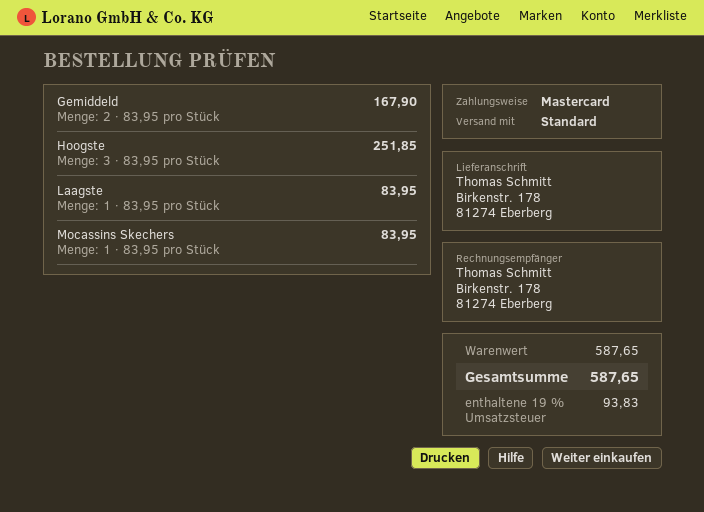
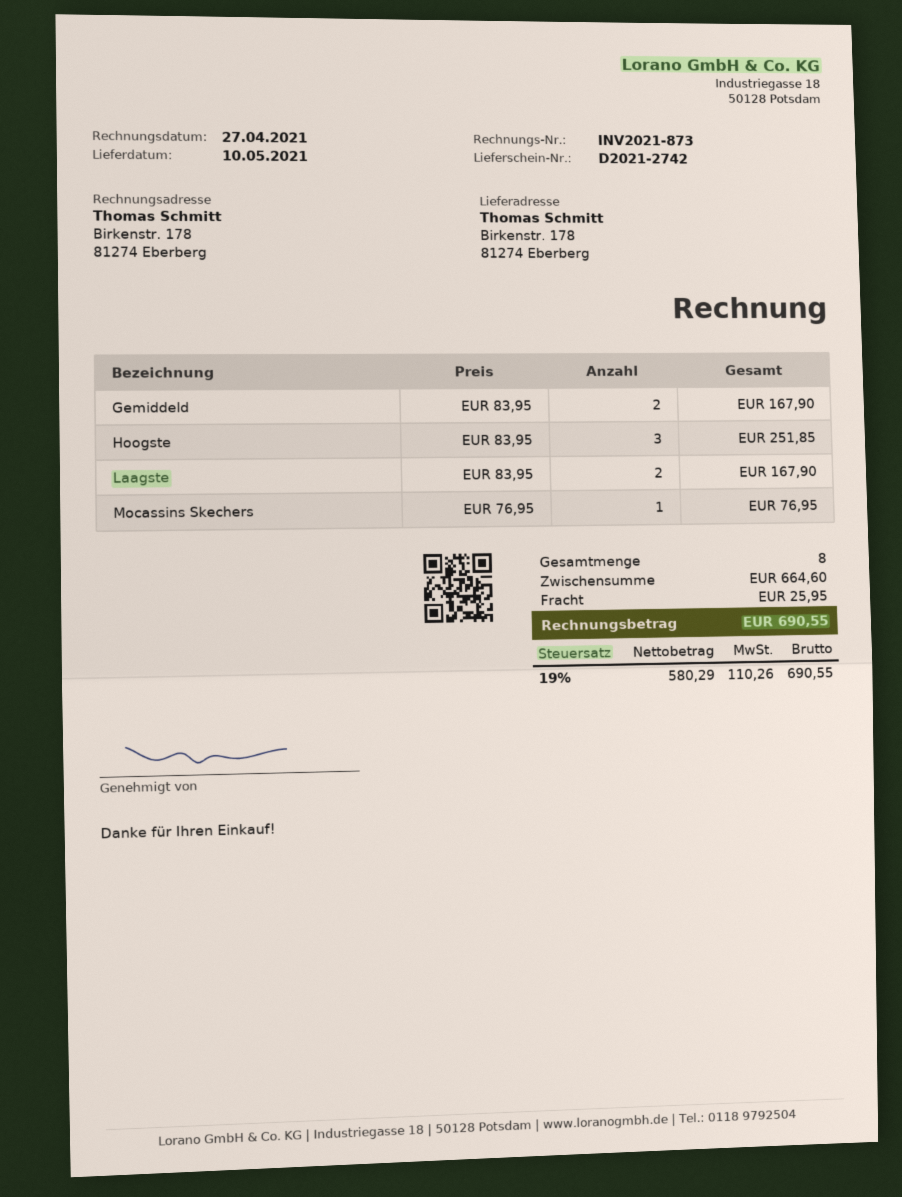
Laagste: 1 x 83.95 = 83.95 -> 2 x 83.95 = 167.90
Mocassins Skechers: 1 x 83.95 = 83.95 -> 1 x 76.95 = 76.95
subtotal: 587.65 -> 664.60
shipping: none -> 25.95
tax: 19% = 93.83 -> 19% = 110.26
total: 587.65 -> 690.55

